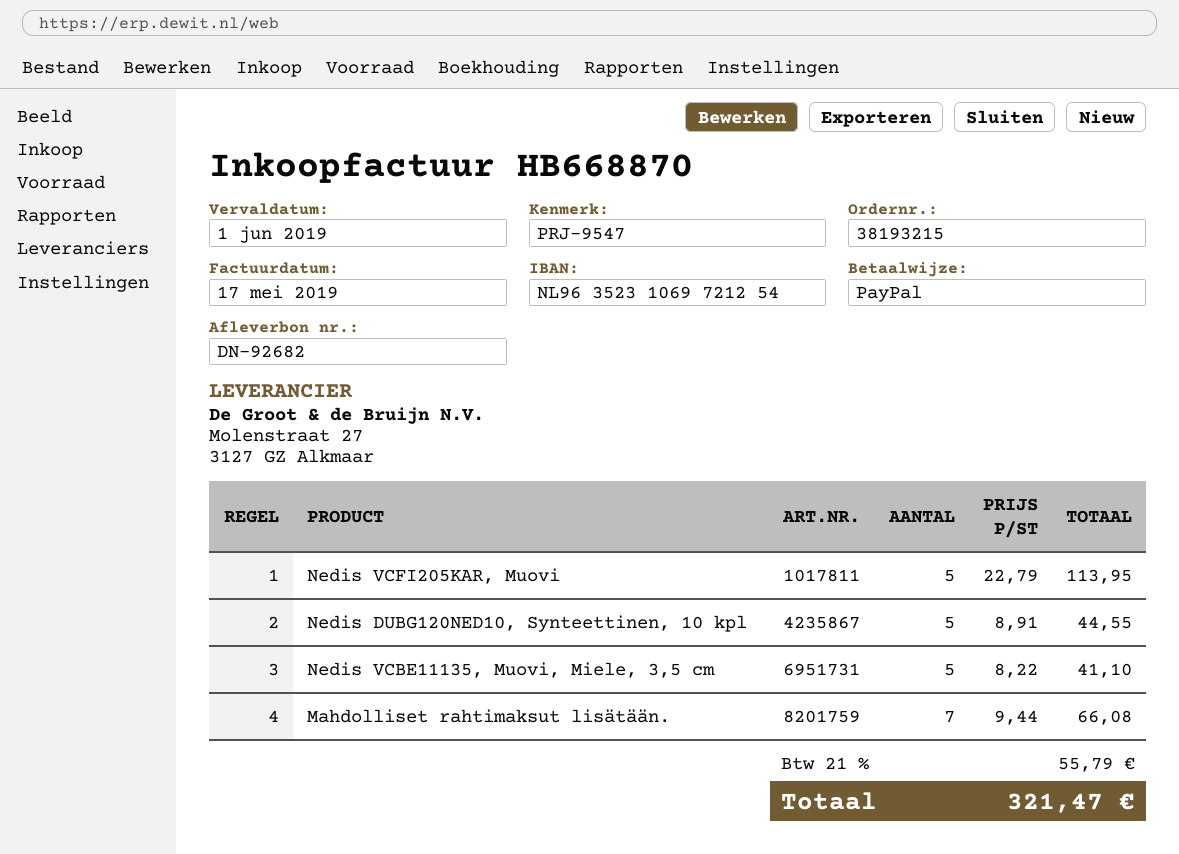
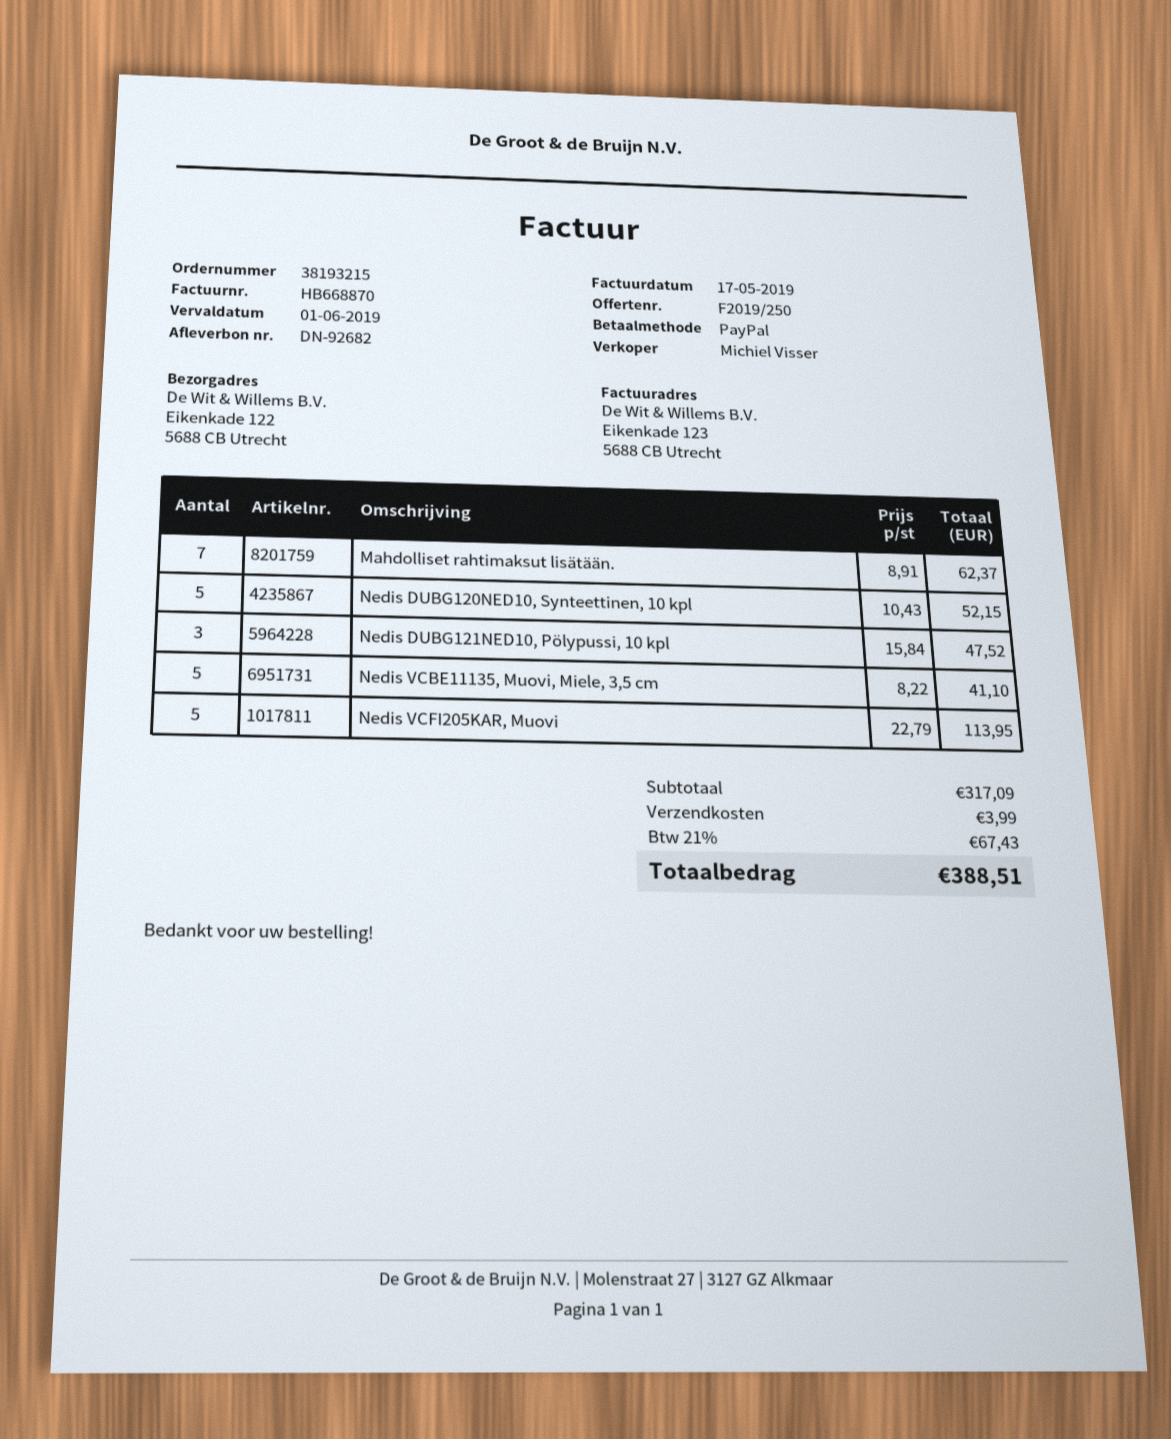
Nedis DUBG120NED10, Synteettinen, 10 kpl: 5 x 8.91 = 44.55 -> 5 x 10.43 = 52.15
Mahdolliset rahtimaksut lisätään.: 7 x 9.44 = 66.08 -> 7 x 8.91 = 62.37
Nedis DUBG121NED10, Pölypussi, 10 kpl: none -> 3 x 15.84 = 47.52
shipping: none -> 3.99
tax: 21% = 55.79 -> 21% = 67.43
total: 321.47 -> 388.51

